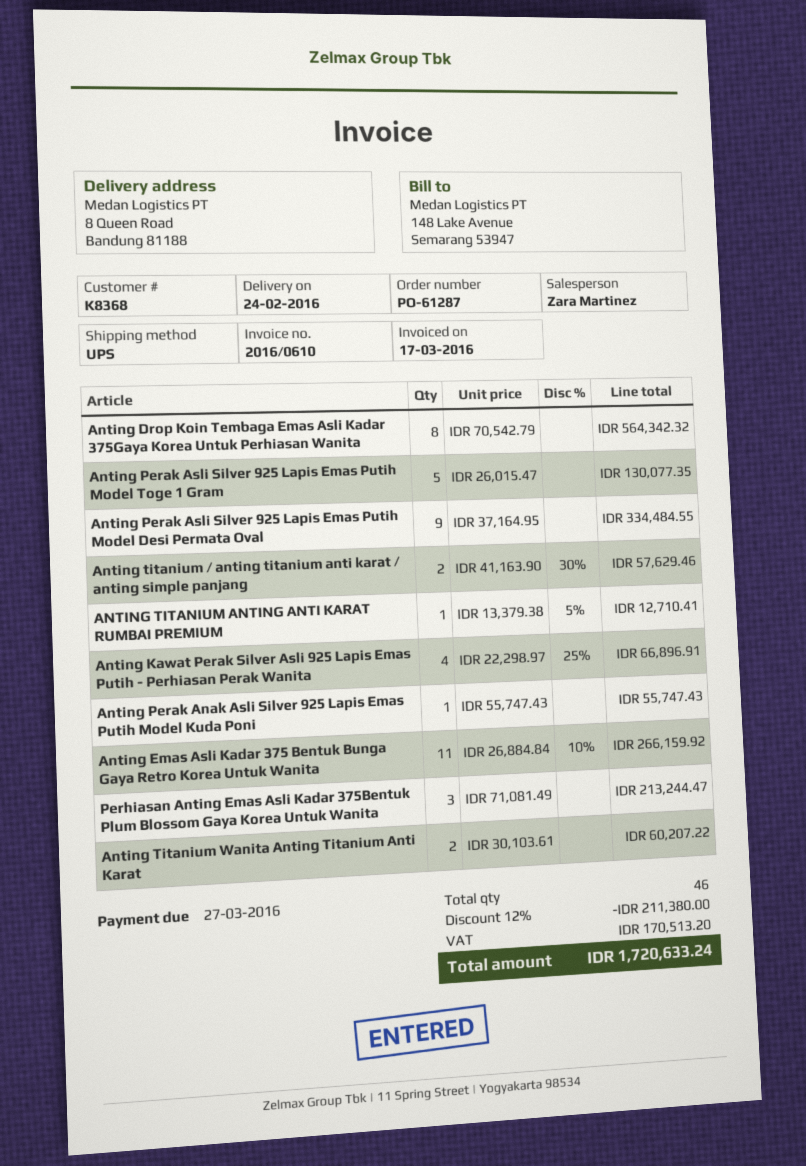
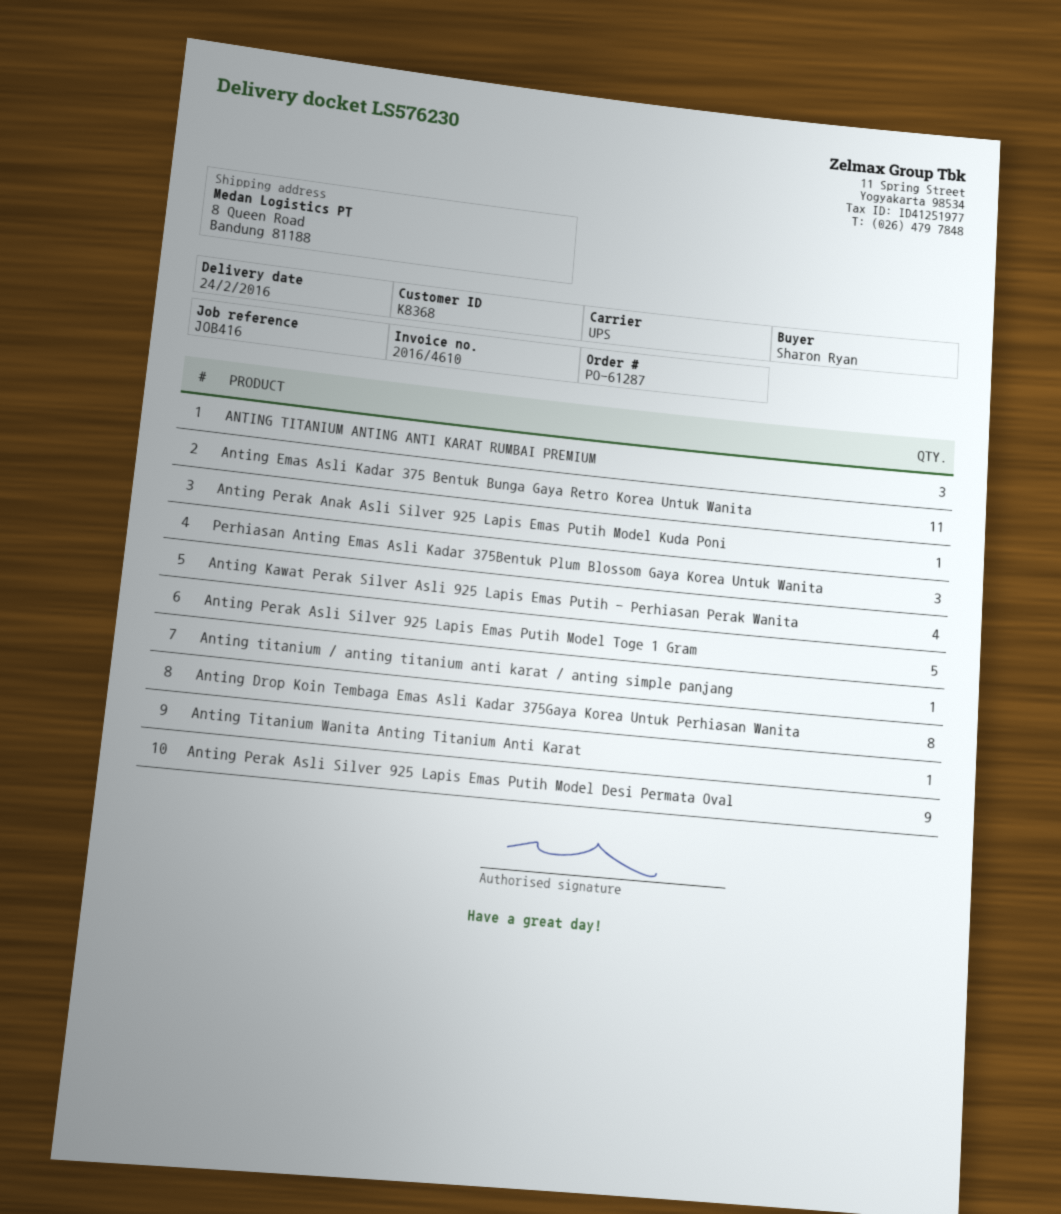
invoice number: 2016/0610 -> 2016/4610
Anting titanium / anting titanium anti karat / anting simple panjang: 2 -> 1
ANTING TITANIUM ANTING ANTI KARAT RUMBAI PREMIUM: 1 -> 3
Anting Titanium Wanita Anting Titanium Anti Karat: 2 -> 1

